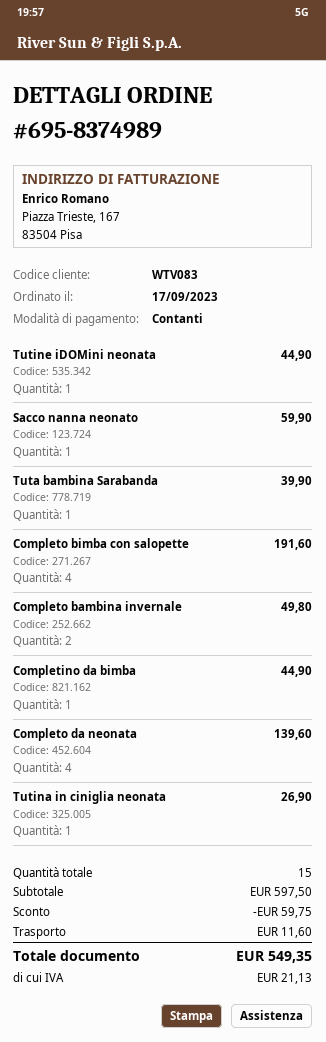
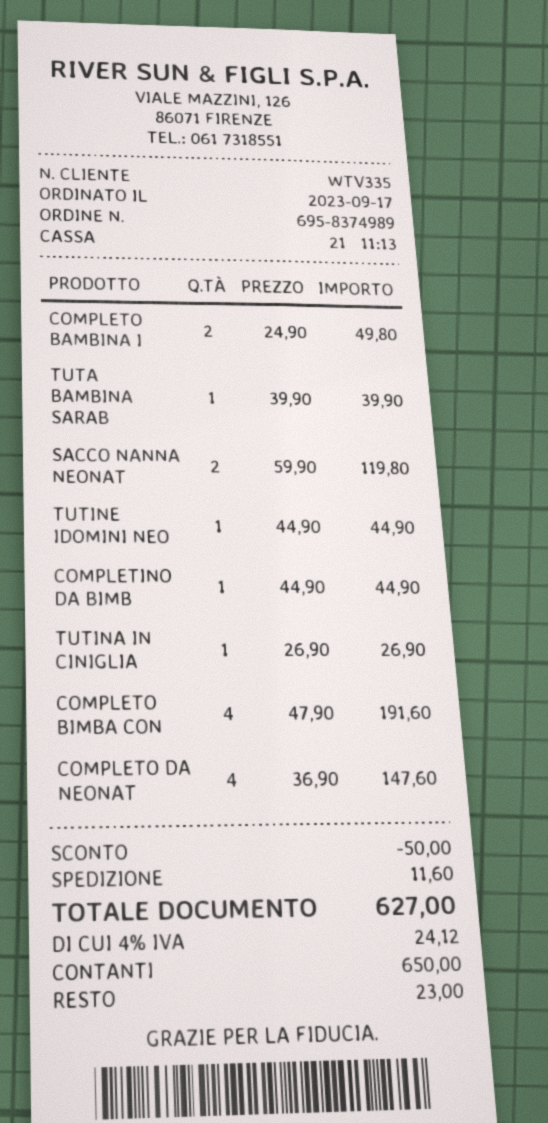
customer number: WTV083 -> WTV335
Sacco nanna neonato: 1 for 59.90 -> 2 for 119.80
Completo da neonata: 4 for 139.60 -> 4 for 147.60
discount: 59.75 -> 50.00
tax: 21.13 -> 24.12
total: 549.35 -> 627.00

